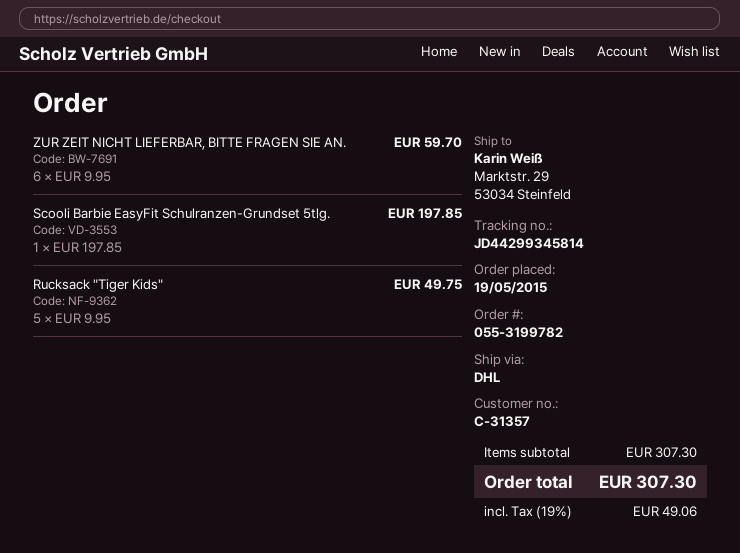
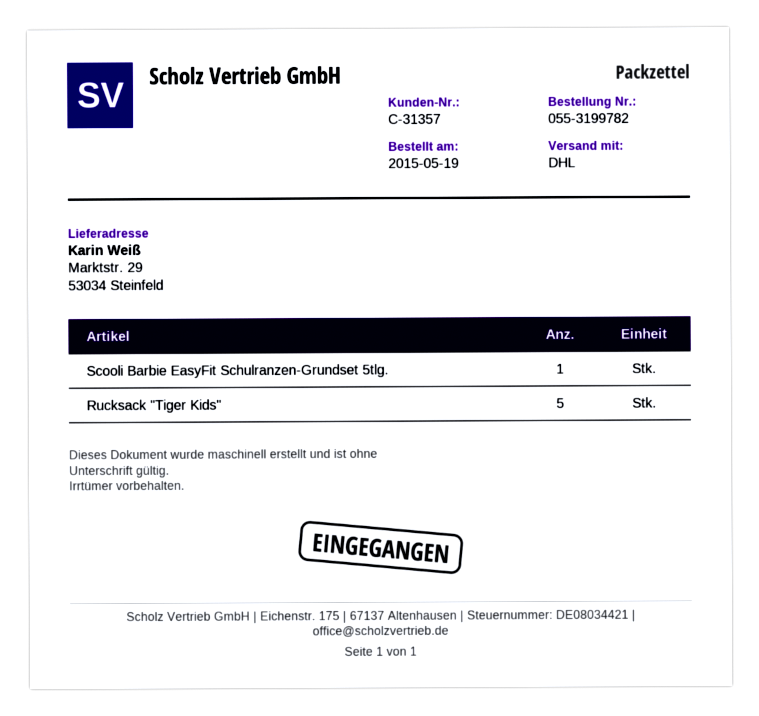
ZUR ZEIT NICHT LIEFERBAR, BITTE FRAGEN SIE AN.: 6 -> none

